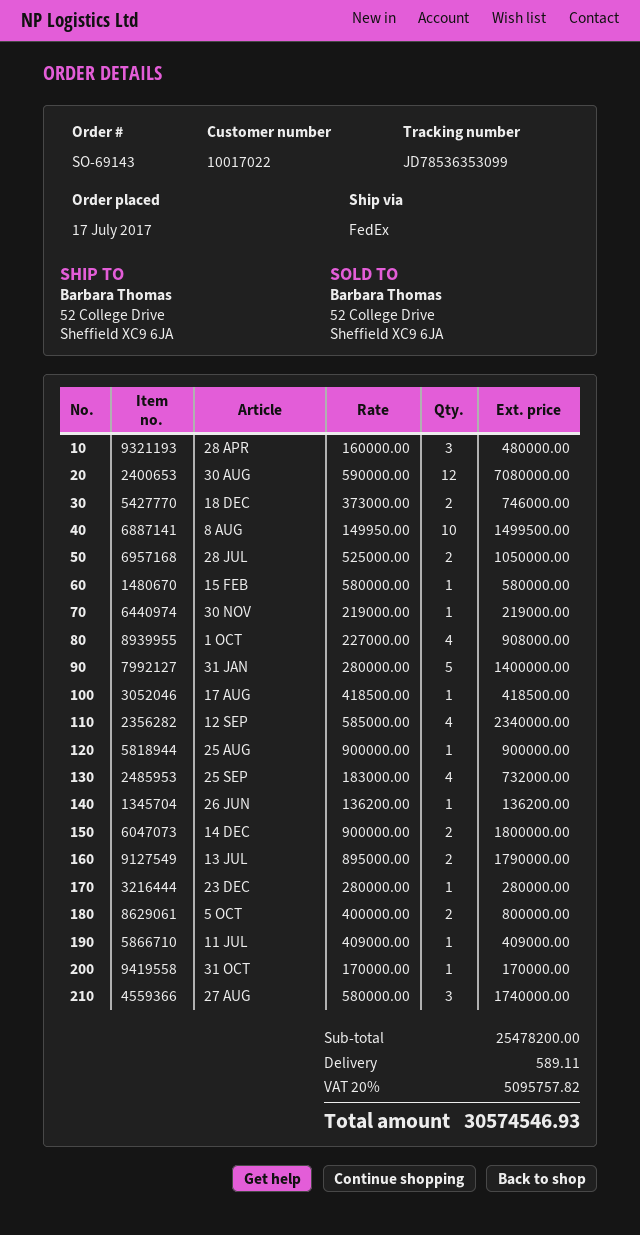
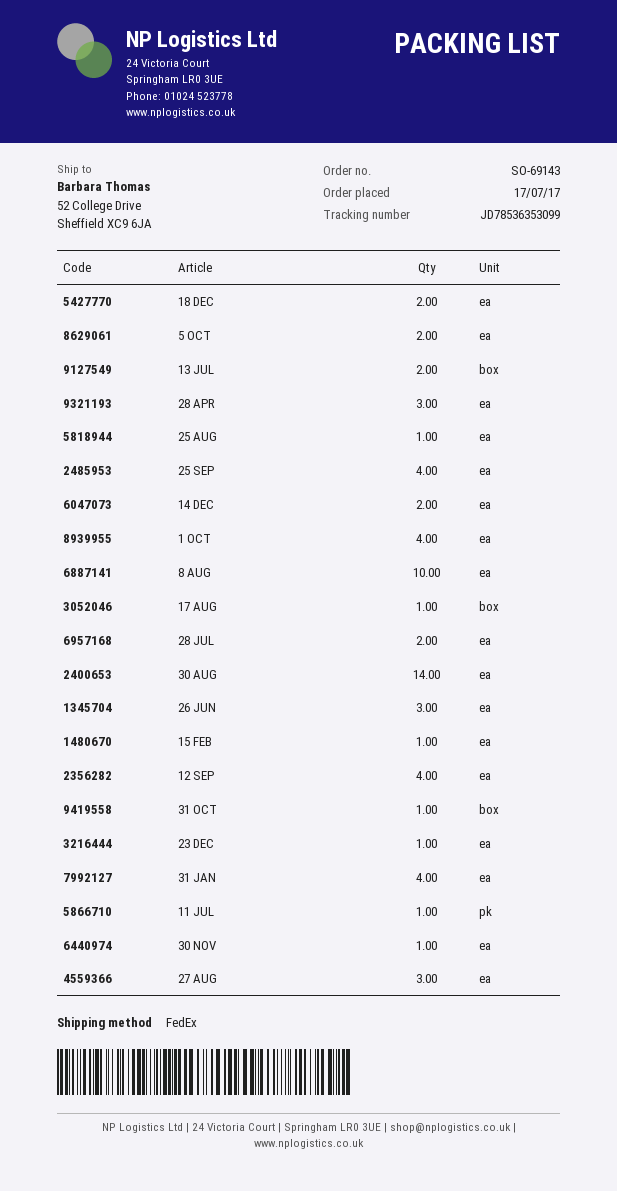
30 AUG: 12 -> 14
31 JAN: 5 -> 4
26 JUN: 1 -> 3

